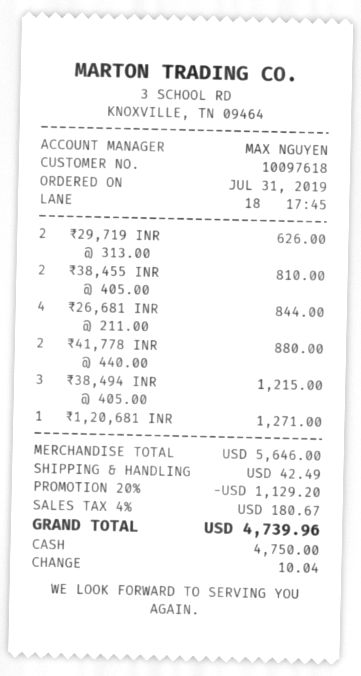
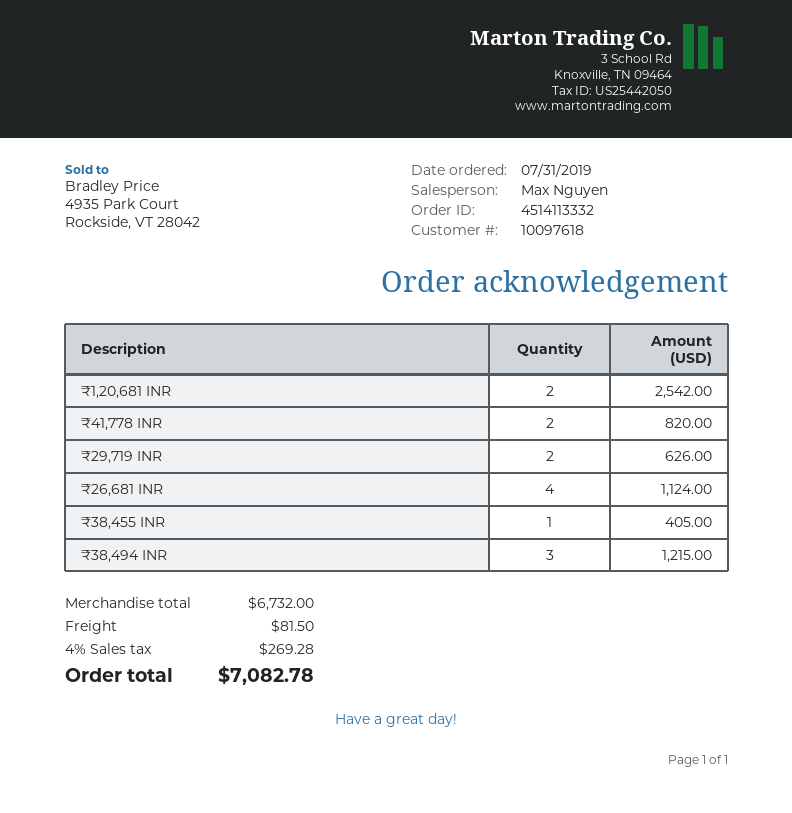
₹38,455 INR: 2 for 810.00 -> 1 for 405.00
₹26,681 INR: 4 for 844.00 -> 4 for 1124.00
₹41,778 INR: 2 for 880.00 -> 2 for 820.00
₹1,20,681 INR: 1 for 1271.00 -> 2 for 2542.00
subtotal: 5646.00 -> 6732.00
discount: 20% = 1129.20 -> none
shipping: 42.49 -> 81.50
tax: 4% = 180.67 -> 4% = 269.28
total: 4739.96 -> 7082.78

